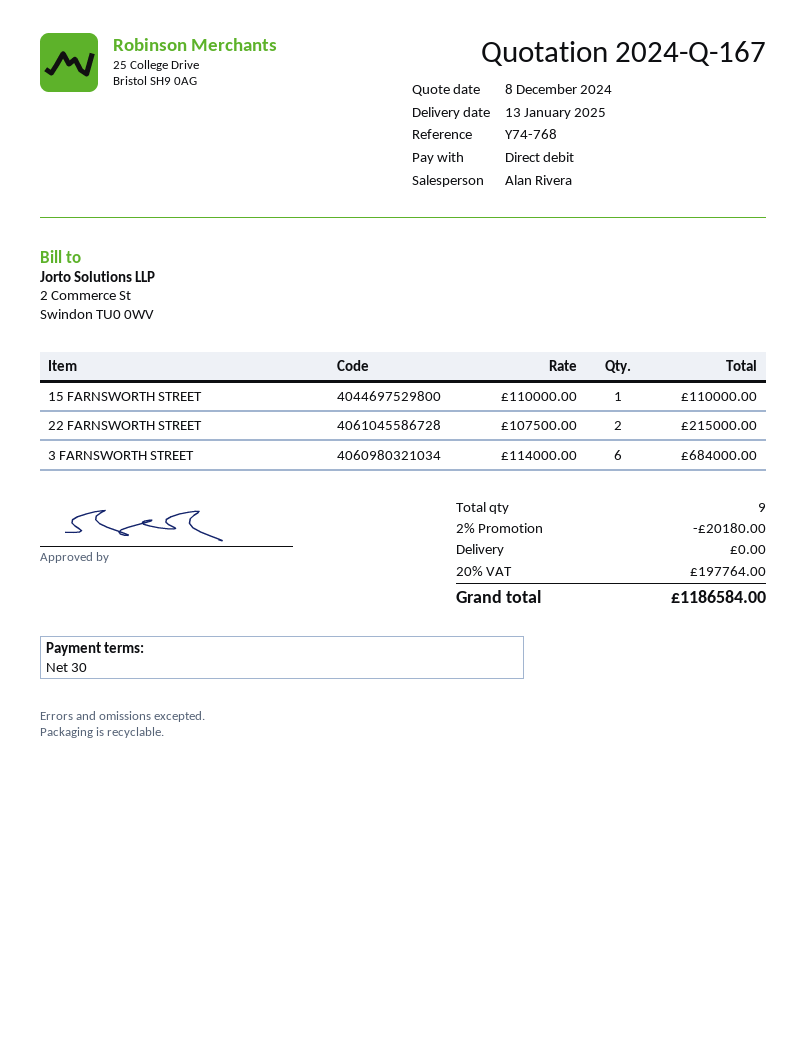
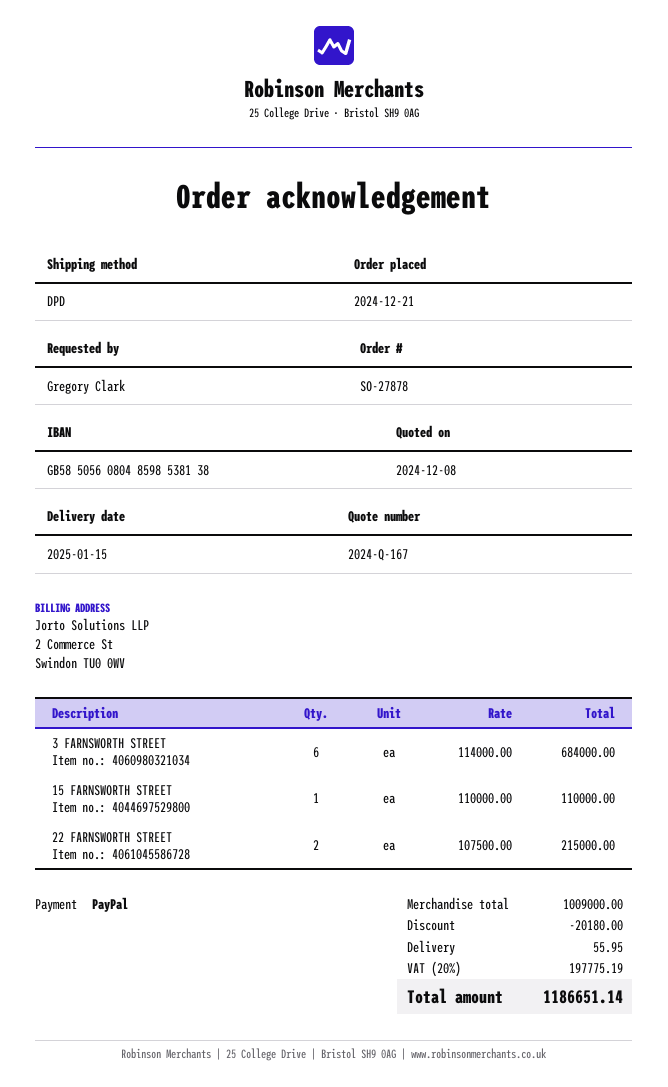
delivery date: 2025-01-13 -> 2025-01-15
payment method: direct debit -> PayPal
shipping: 0.00 -> 55.95
tax: 20% = 197764.00 -> 20% = 197775.19
total: 1186584.00 -> 1186651.14

